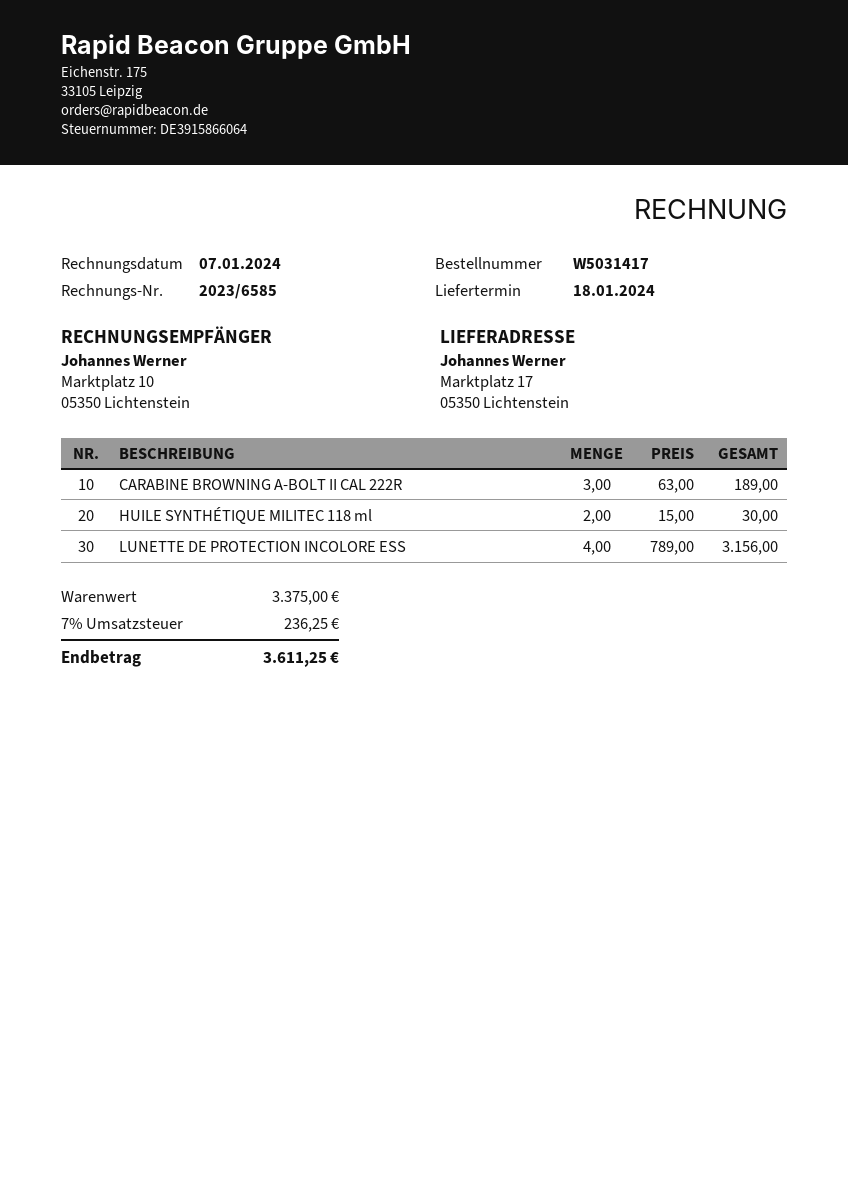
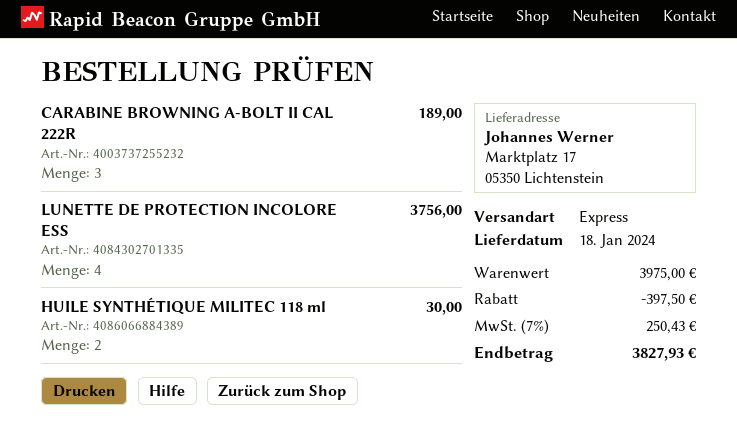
LUNETTE DE PROTECTION INCOLORE ESS: 4 for 3156.00 -> 4 for 3756.00
subtotal: 3375.00 -> 3975.00
discount: none -> 397.50
tax: 7% = 236.25 -> 7% = 250.43
total: 3611.25 -> 3827.93

